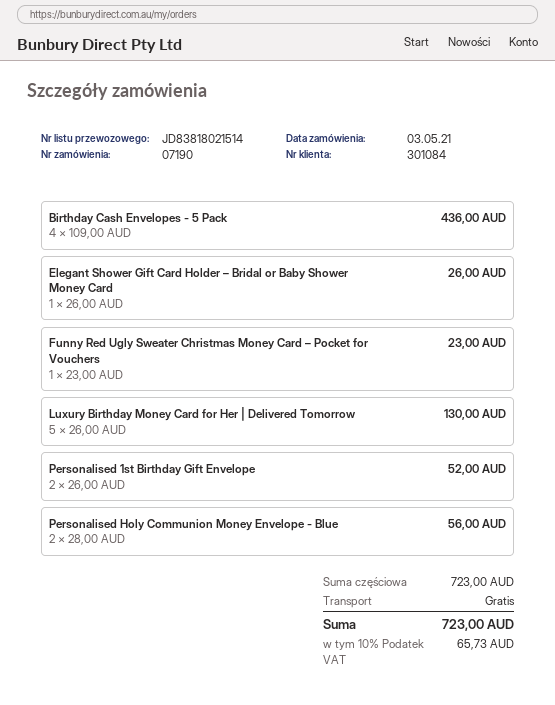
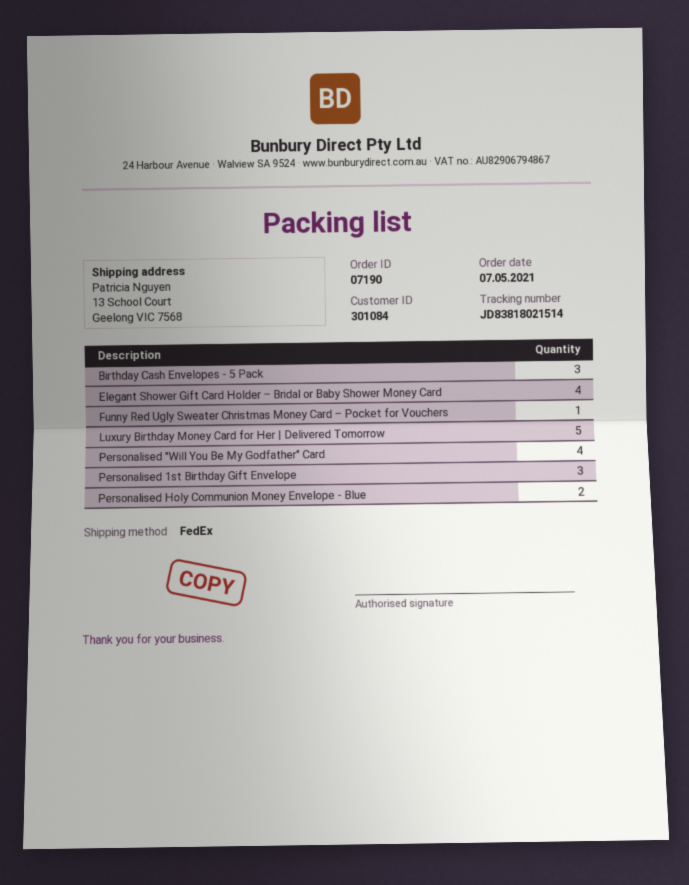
order date: 2021-05-03 -> 2021-05-07
Birthday Cash Envelopes - 5 Pack: 4 -> 3
Elegant Shower Gift Card Holder – Bridal or Baby Shower Money Card: 1 -> 4
Personalised 1st Birthday Gift Envelope: 2 -> 3
Personalised "Will You Be My Godfather" Card: none -> 4

